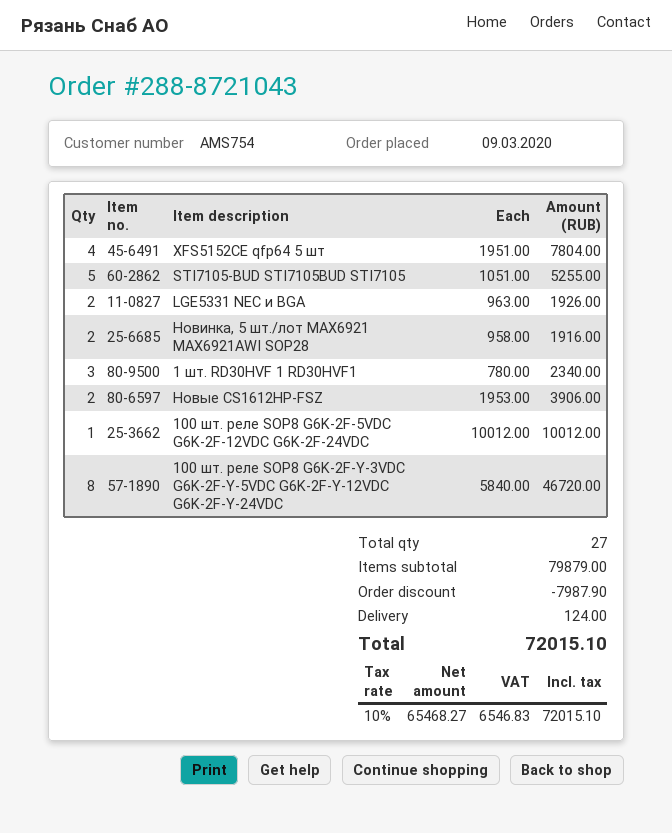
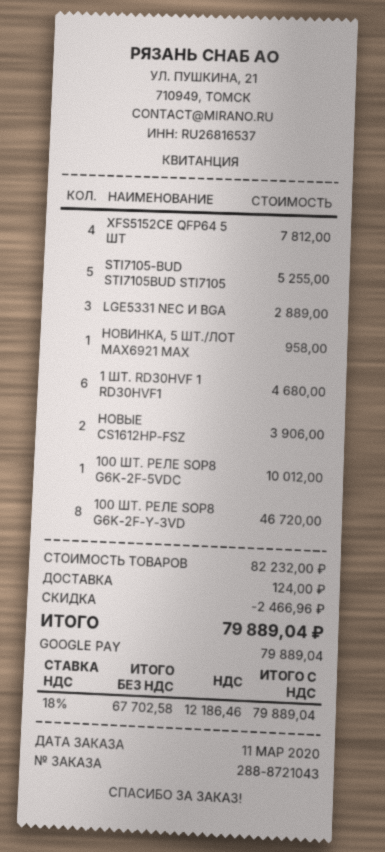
order date: 2020-03-09 -> 2020-03-11
XFS5152CE qfp64 5 шт: 4 for 7804.00 -> 4 for 7812.00
LGE5331 NEC и BGA: 2 for 1926.00 -> 3 for 2889.00
Новинка, 5 шт./лот MAX6921 MAX6921AWI SOP28: 2 for 1916.00 -> 1 for 958.00
1 шт. RD30HVF 1 RD30HVF1: 3 for 2340.00 -> 6 for 4680.00
subtotal: 79879.00 -> 82232.00
discount: 7987.90 -> 2466.96
net: 65468.27 -> 67702.58
tax: 10% = 6546.83 -> 18% = 12186.46
total: 72015.10 -> 79889.04

